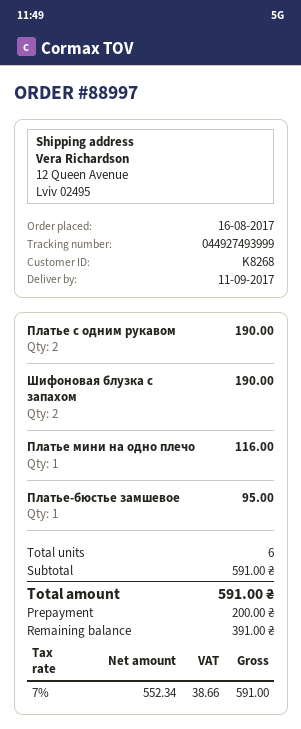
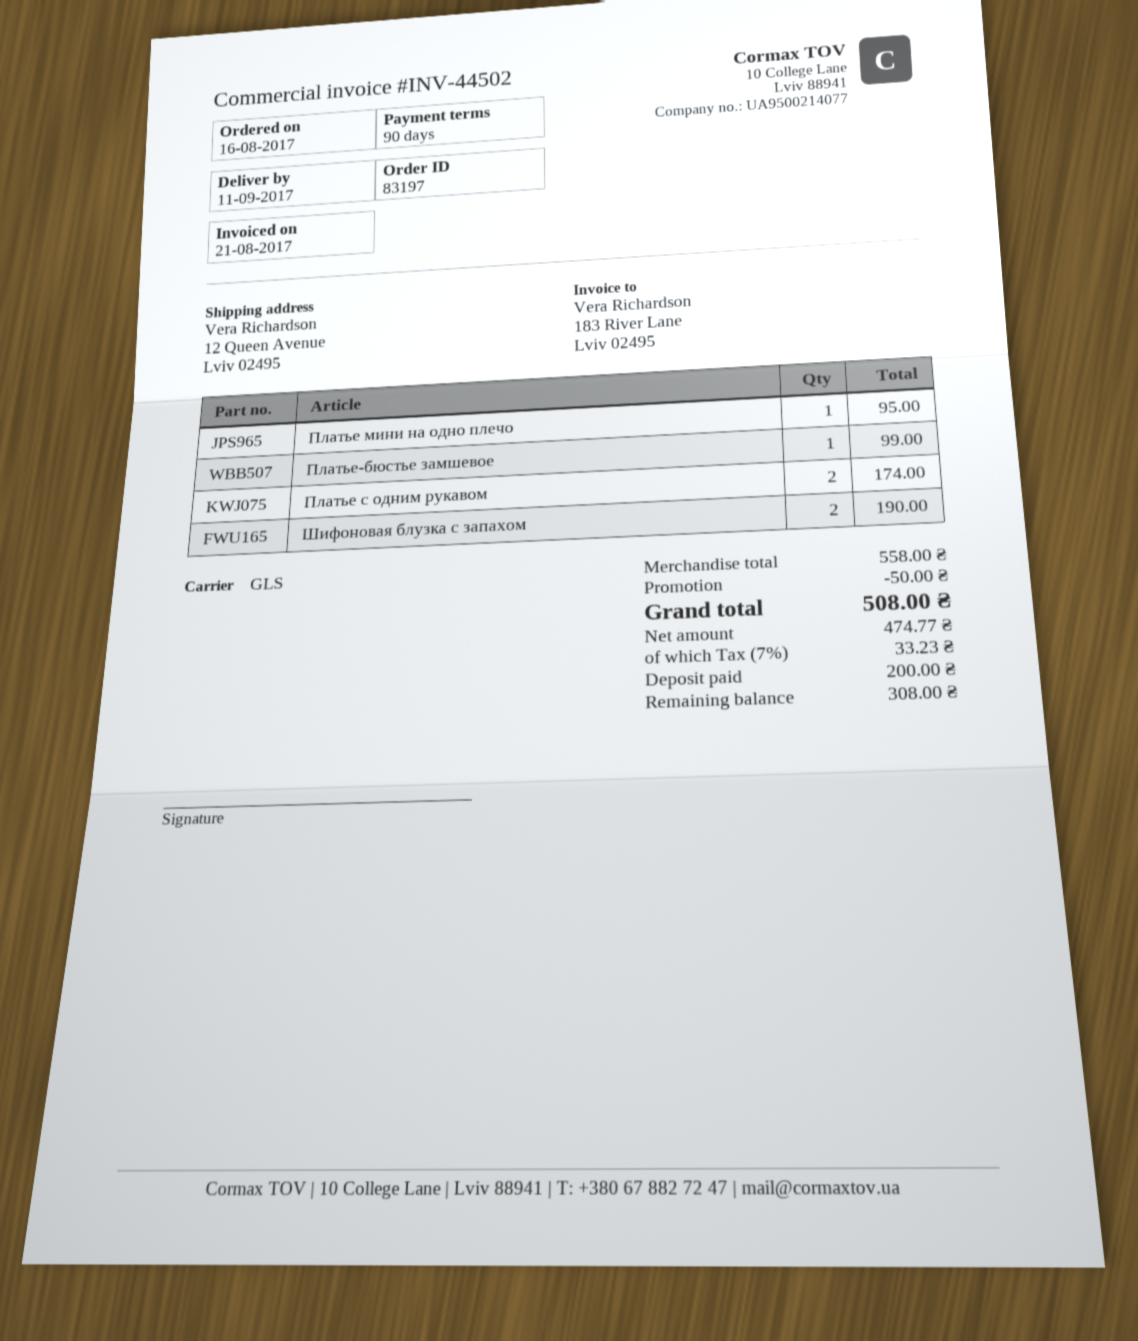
order number: 88997 -> 83197
Платье с одним рукавом: 2 for 190.00 -> 2 for 174.00
Платье мини на одно плечо: 1 for 116.00 -> 1 for 95.00
Платье-бюстье замшевое: 1 for 95.00 -> 1 for 99.00
subtotal: 591.00 -> 558.00
discount: none -> 50.00
net: 552.34 -> 474.77
tax: 7% = 38.66 -> 7% = 33.23
total: 591.00 -> 508.00
balance: 391.00 -> 308.00

